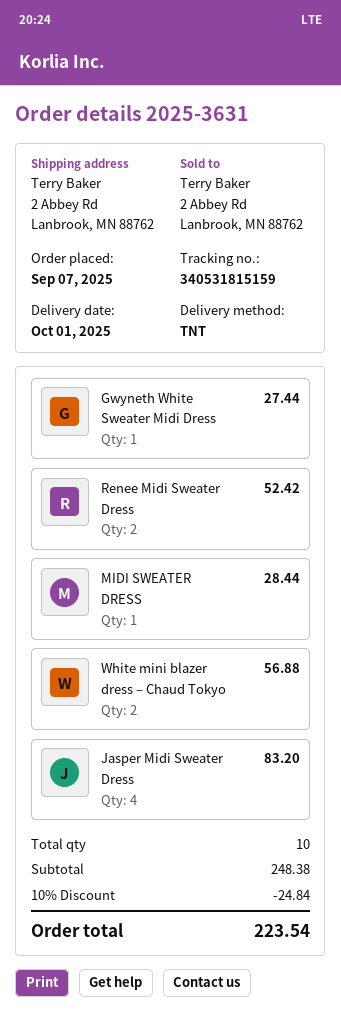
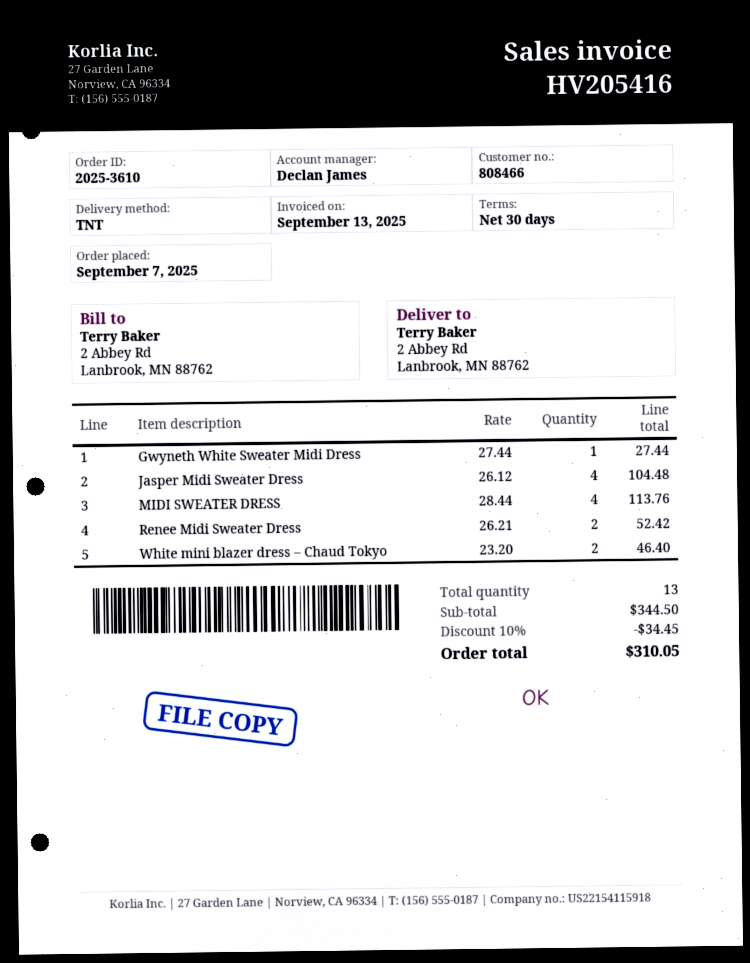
order number: 2025-3631 -> 2025-3610
MIDI SWEATER DRESS: 1 for 28.44 -> 4 for 113.76
White mini blazer dress – Chaud Tokyo: 2 for 56.88 -> 2 for 46.40
Jasper Midi Sweater Dress: 4 for 83.20 -> 4 for 104.48
total quantity: 10 -> 13
subtotal: 248.38 -> 344.50
discount: 10% = 24.84 -> 10% = 34.45
total: 223.54 -> 310.05

